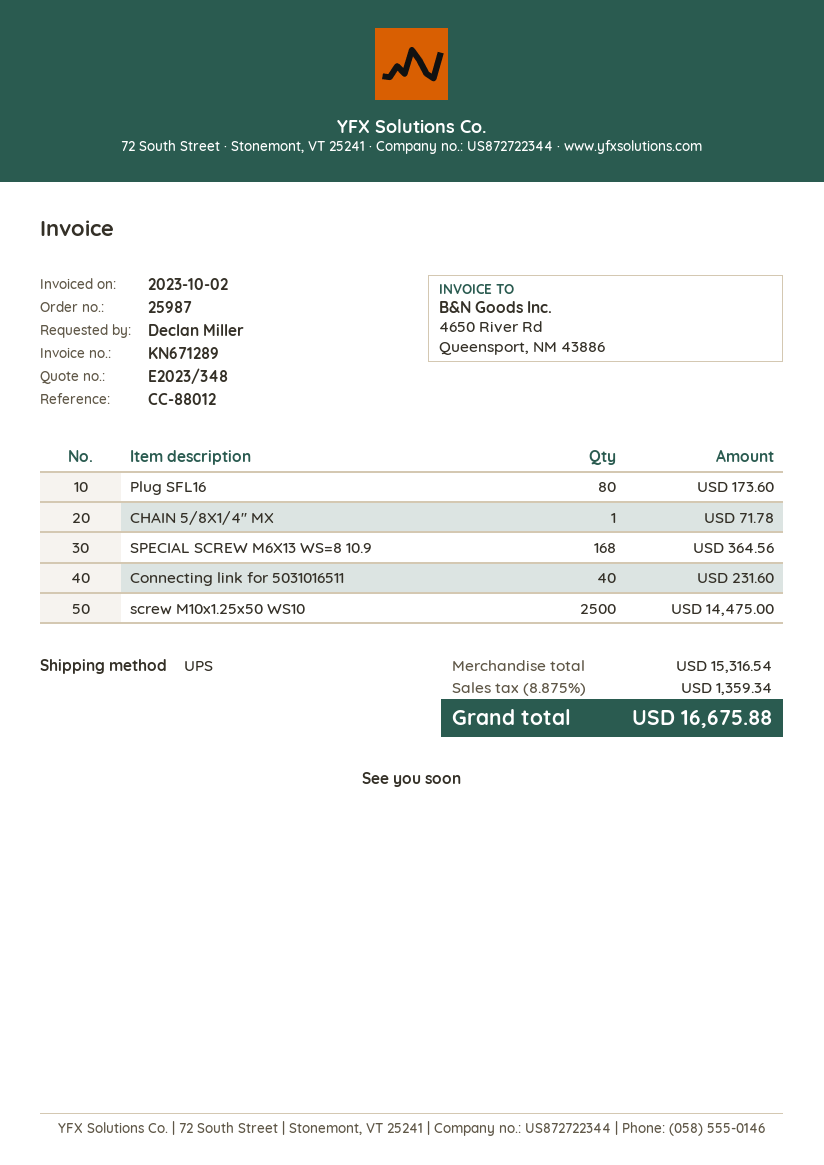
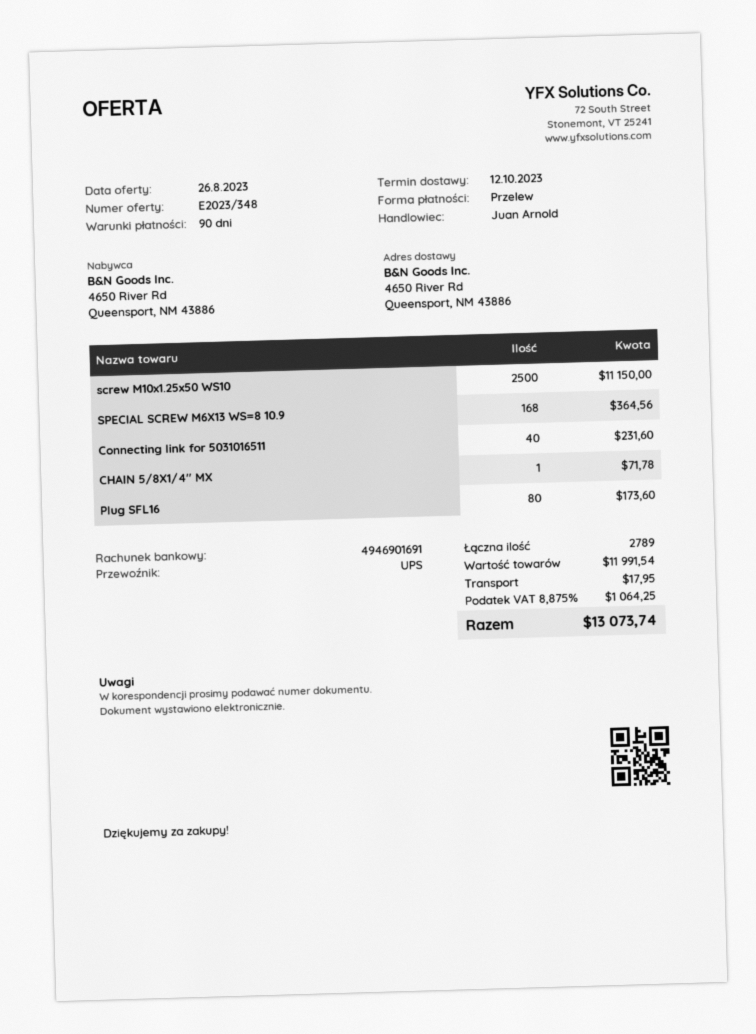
screw M10x1.25x50 WS10: 2500 for 14475.00 -> 2500 for 11150.00
subtotal: 15316.54 -> 11991.54
shipping: none -> 17.95
tax: 8.875% = 1359.34 -> 8.875% = 1064.25
total: 16675.88 -> 13073.74

